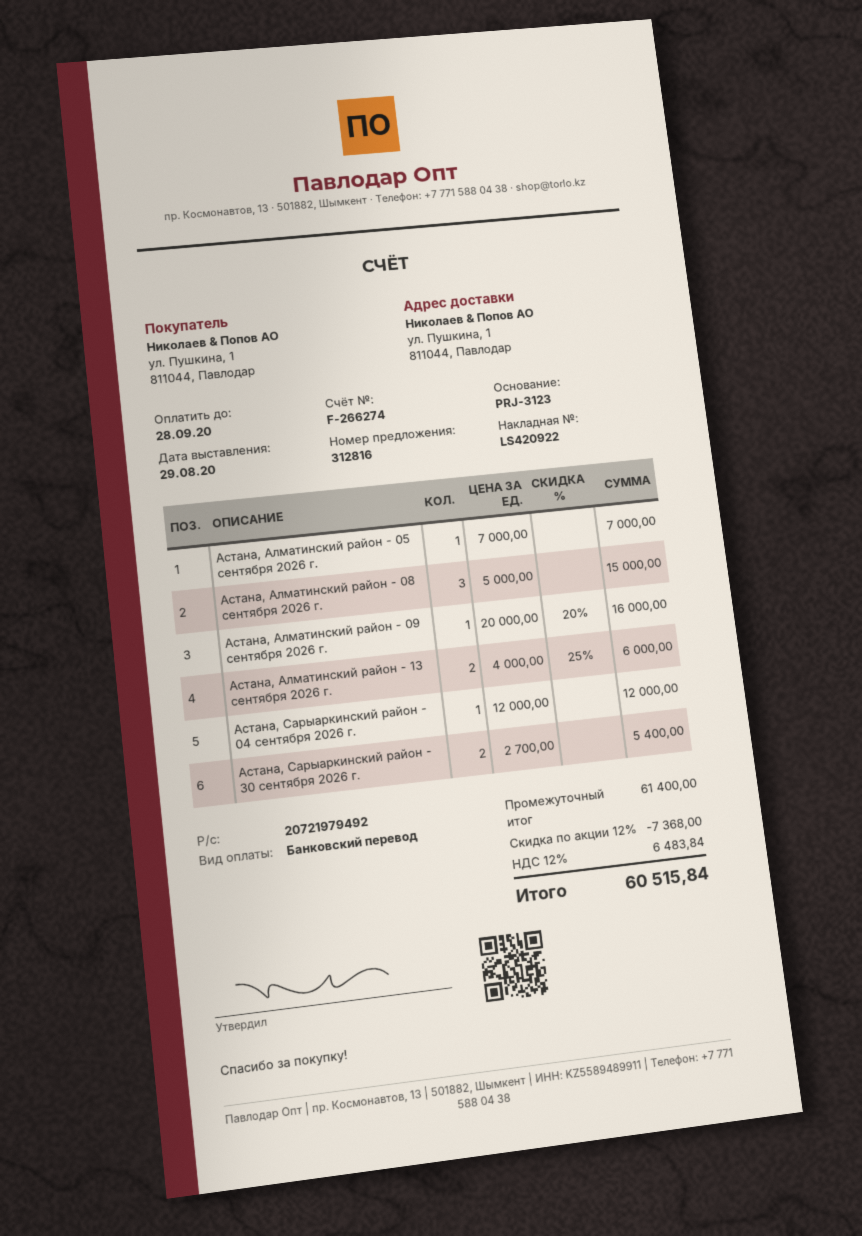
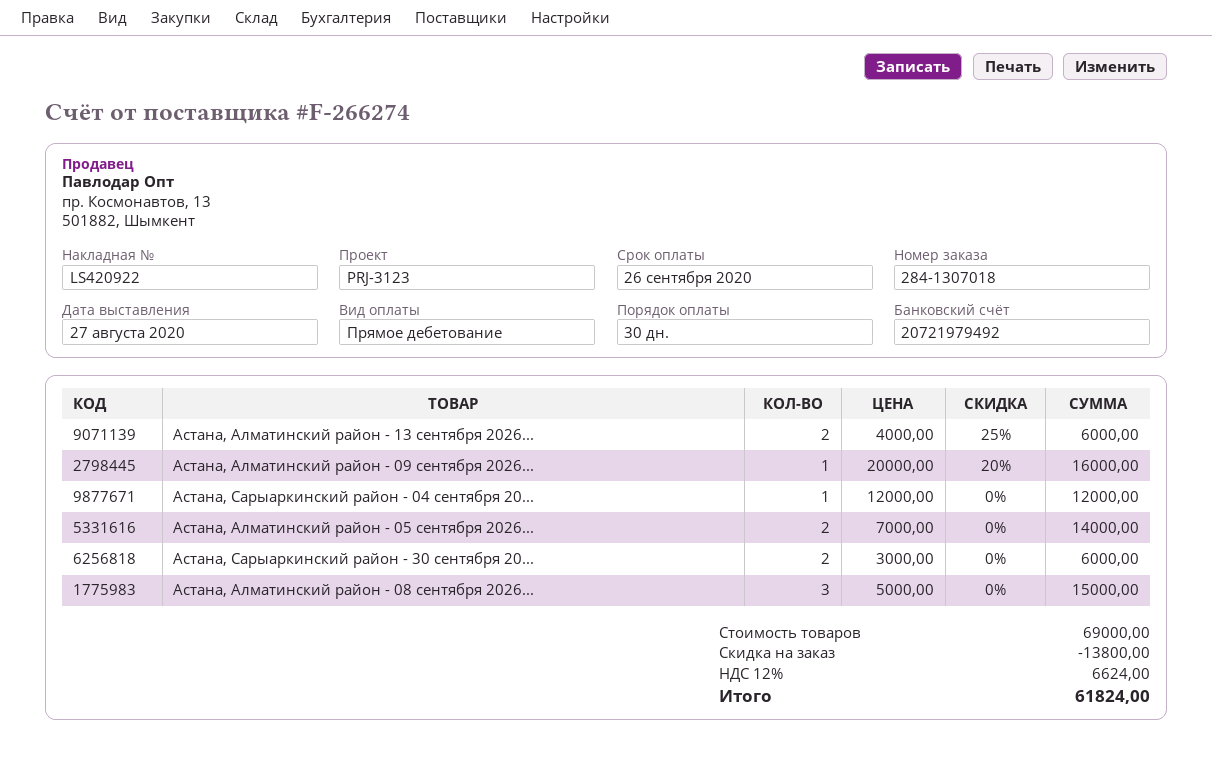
invoice date: 2020-08-29 -> 2020-08-27
due date: 2020-09-28 -> 2020-09-26
payment method: bank transfer -> direct debit
Астана, Алматинский район - 05 сентября 2026 г.: 1 x 7000.00 = 7000.00 -> 2 x 7000.00 = 14000.00
Астана, Сарыаркинский район - 30 сентября 2026 г.: 2 x 2700.00 = 5400.00 -> 2 x 3000.00 = 6000.00
subtotal: 61400.00 -> 69000.00
discount: 7368.00 -> 13800.00
tax: 12% = 6483.84 -> 12% = 6624.00
total: 60515.84 -> 61824.00

